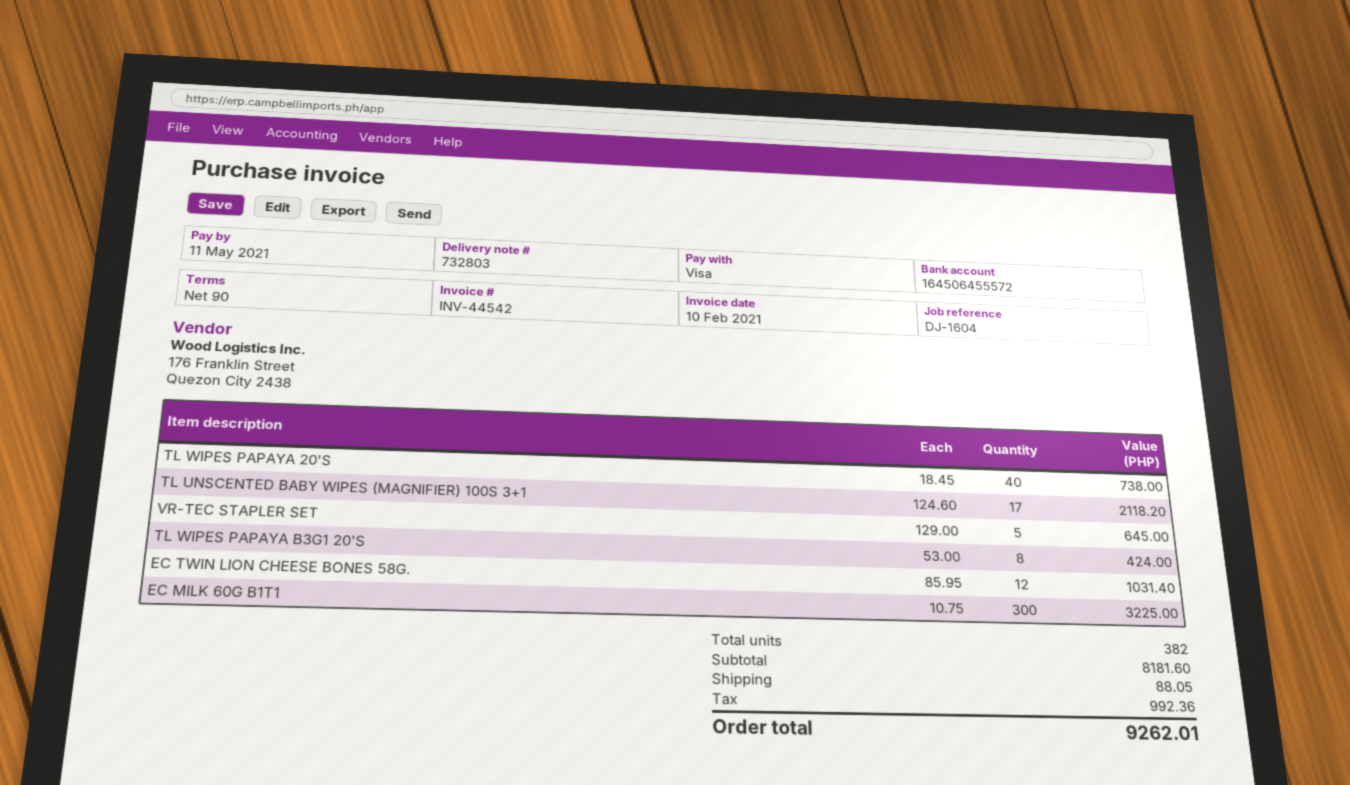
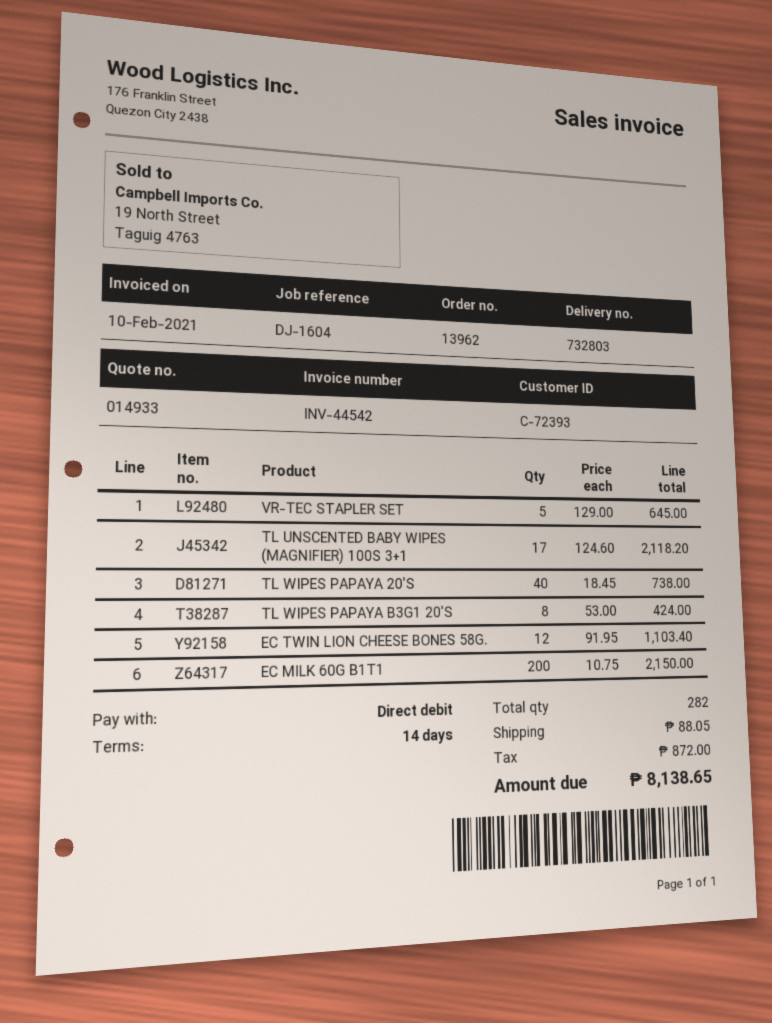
payment terms: 90 days -> 14 days
payment method: Visa -> direct debit
EC TWIN LION CHEESE BONES 58G.: 12 x 85.95 = 1031.40 -> 12 x 91.95 = 1103.40
EC MILK 60G B1T1: 300 x 10.75 = 3225.00 -> 200 x 10.75 = 2150.00
total quantity: 382 -> 282
tax: 992.36 -> 872.00
total: 9262.01 -> 8138.65

